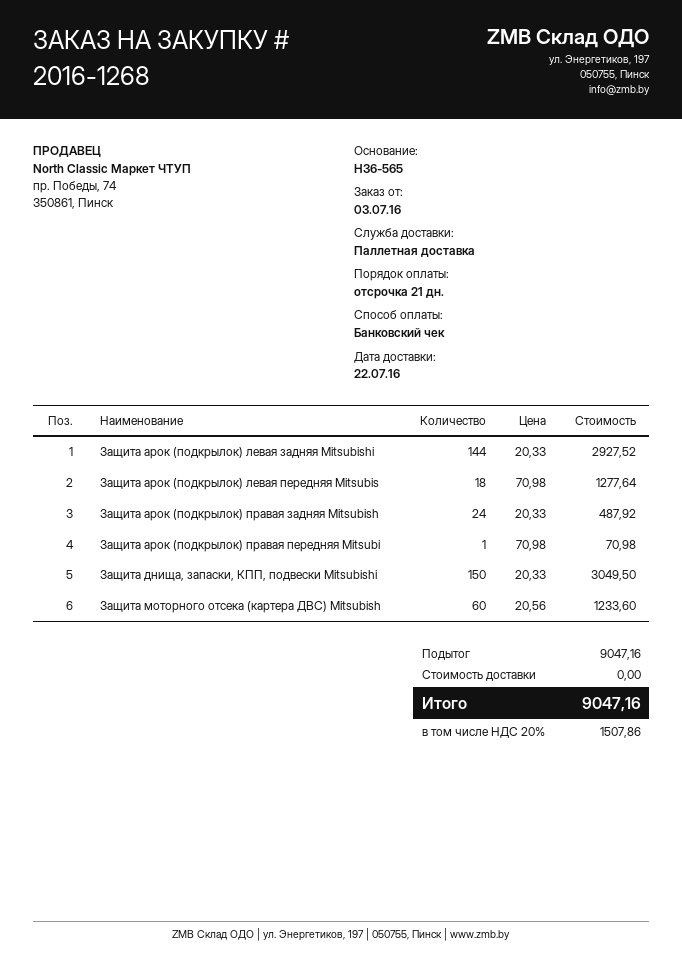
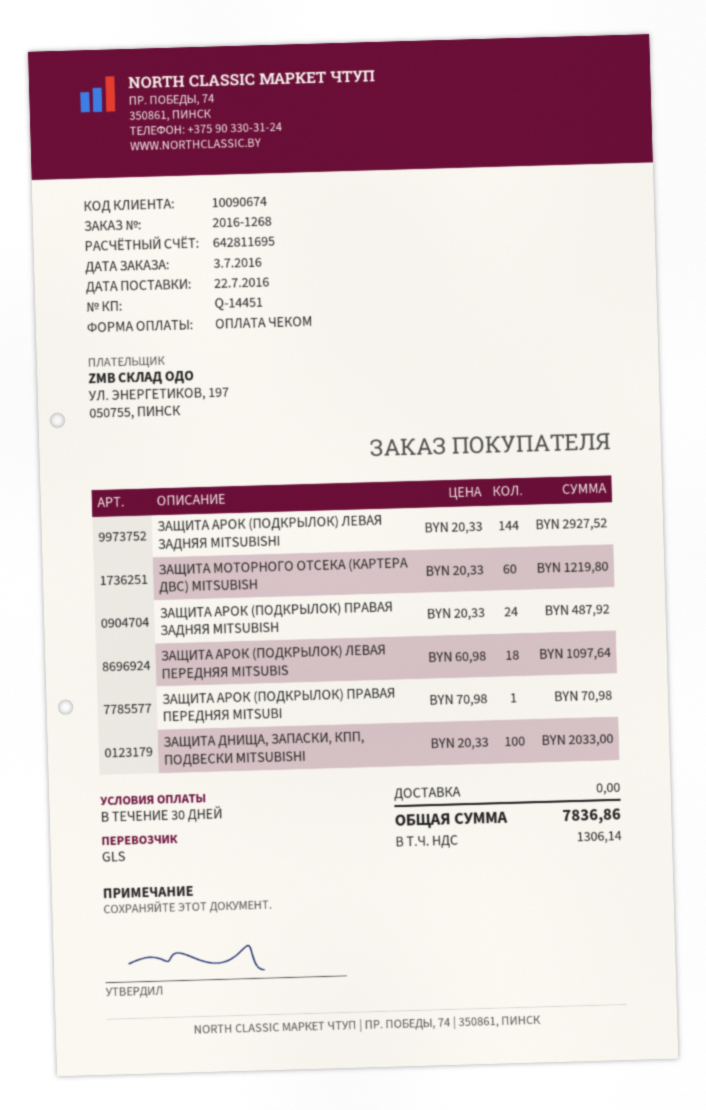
payment terms: 21 days -> 30 days
shipping method: pallet freight -> GLS
Защита арок (подкрылок) левая передняя Mitsubis: 18 x 70.98 = 1277.64 -> 18 x 60.98 = 1097.64
Защита днища, запаски, КПП, подвески Mitsubishi: 150 x 20.33 = 3049.50 -> 100 x 20.33 = 2033.00
Защита моторного отсека (картера ДВС) Mitsubish: 60 x 20.56 = 1233.60 -> 60 x 20.33 = 1219.80
tax: 1507.86 -> 1306.14
total: 9047.16 -> 7836.86

